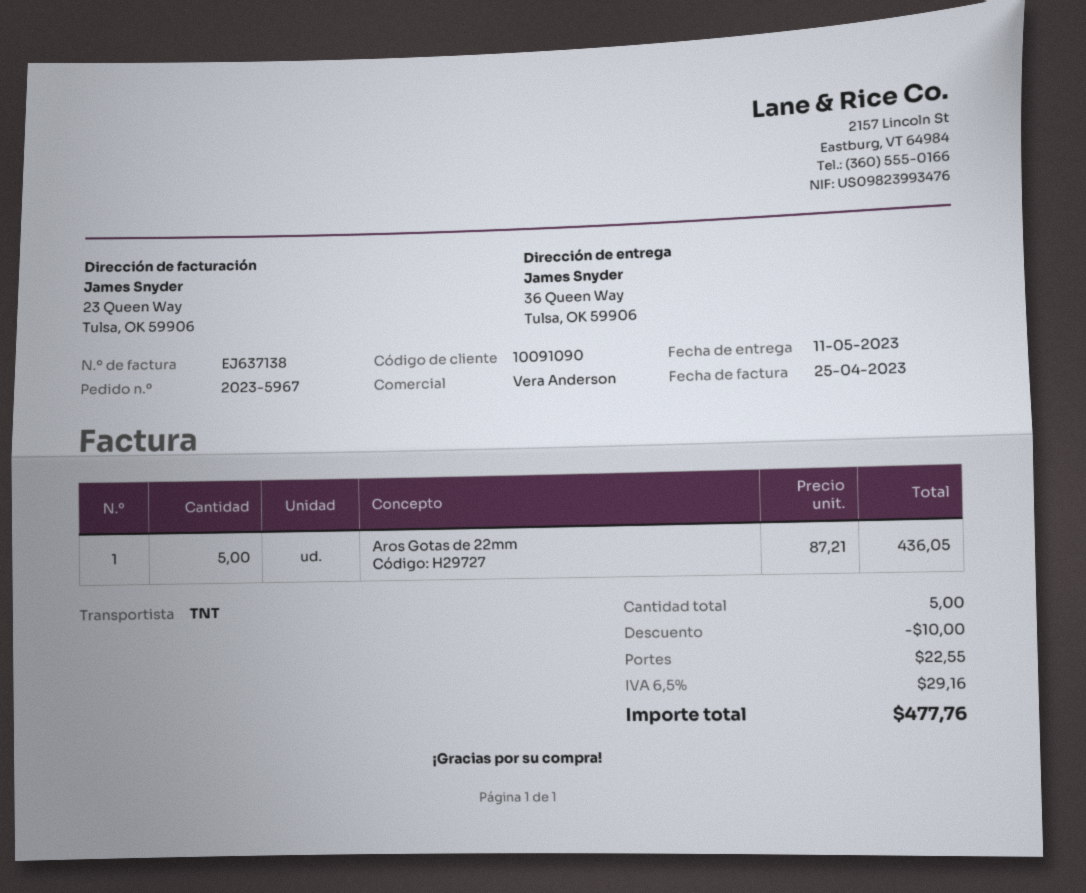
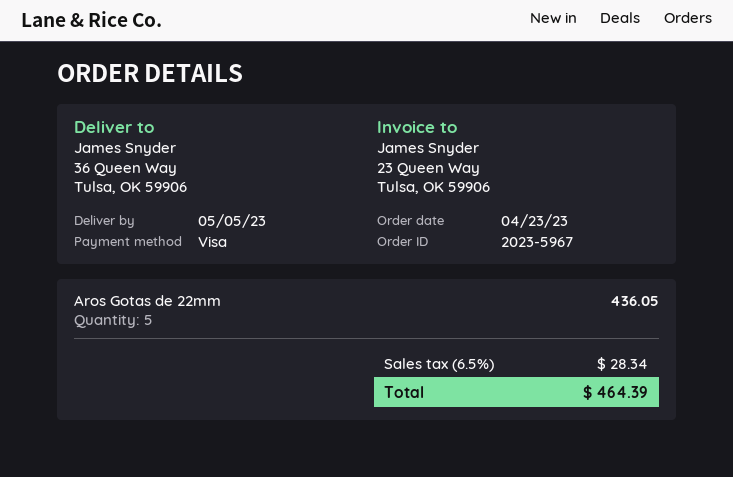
delivery date: 2023-05-11 -> 2023-05-05
discount: 10.00 -> none
shipping: 22.55 -> none
tax: 6.5% = 29.16 -> 6.5% = 28.34
total: 477.76 -> 464.39

